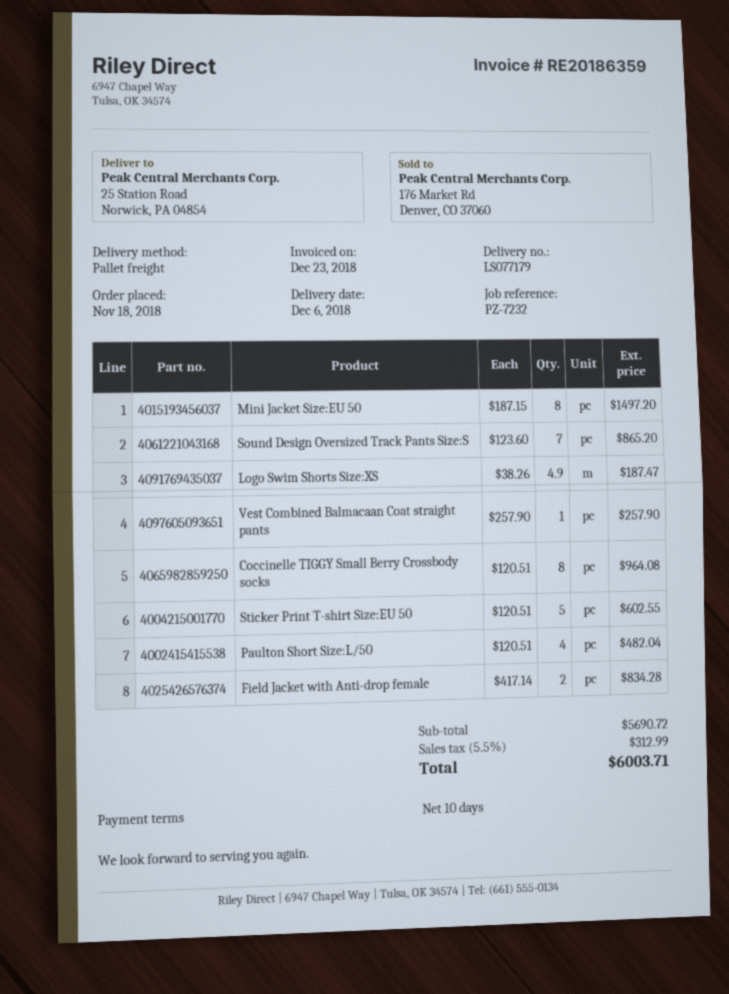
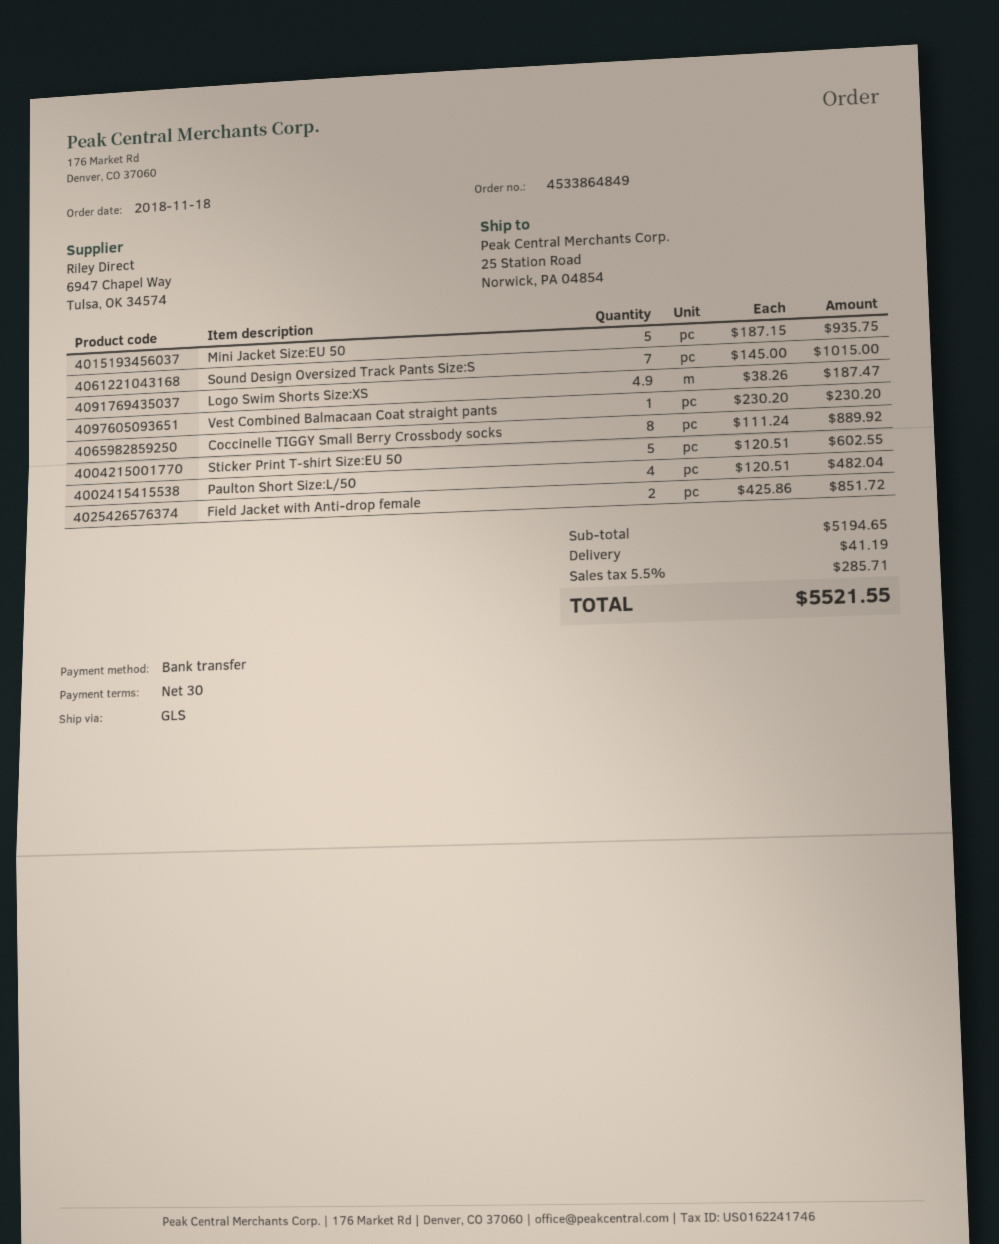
payment terms: 10 days -> 30 days
shipping method: pallet freight -> GLS
Mini Jacket Size:EU 50: 8 x 187.15 = 1497.20 -> 5 x 187.15 = 935.75
Sound Design Oversized Track Pants Size:S: 7 x 123.60 = 865.20 -> 7 x 145.00 = 1015.00
Vest Combined Balmacaan Coat straight pants: 1 x 257.90 = 257.90 -> 1 x 230.20 = 230.20
Coccinelle TIGGY Small Berry Crossbody socks: 8 x 120.51 = 964.08 -> 8 x 111.24 = 889.92
Field Jacket with Anti-drop female: 2 x 417.14 = 834.28 -> 2 x 425.86 = 851.72
subtotal: 5690.72 -> 5194.65
shipping: none -> 41.19
tax: 5.5% = 312.99 -> 5.5% = 285.71
total: 6003.71 -> 5521.55

